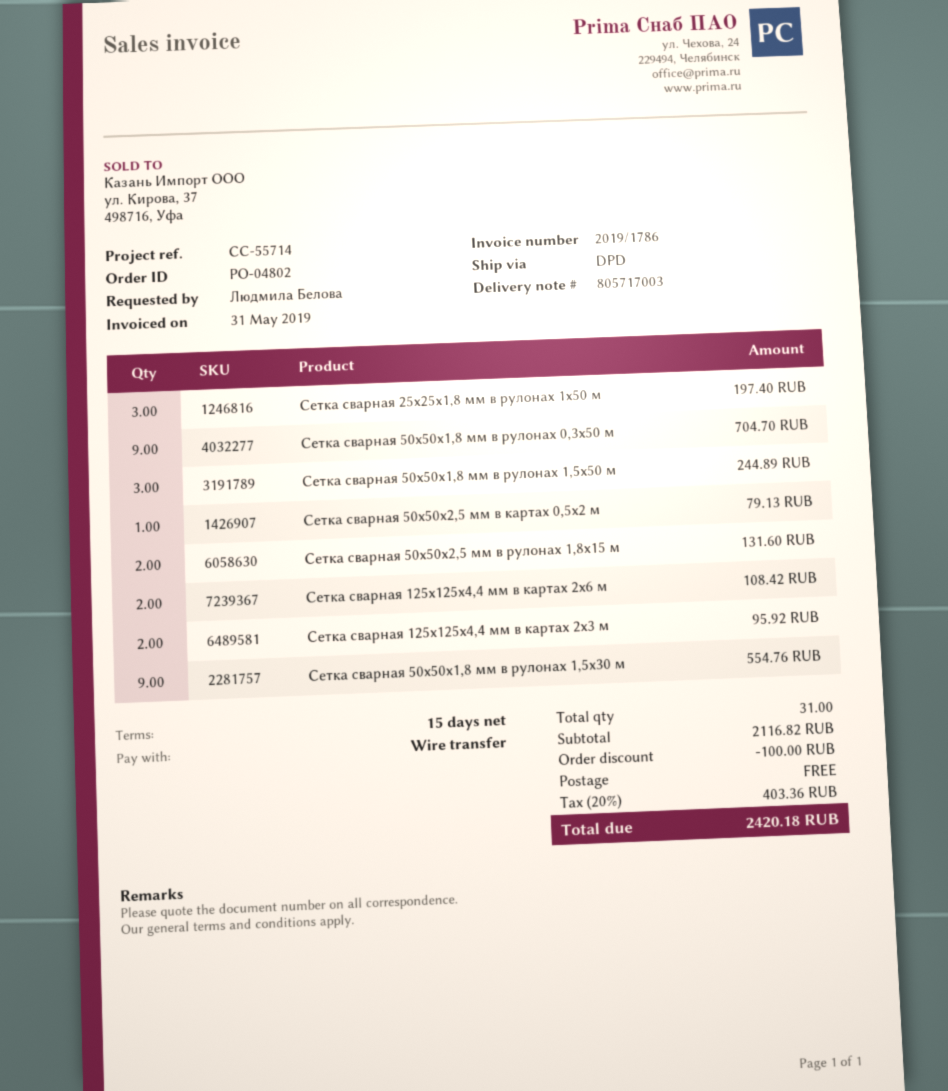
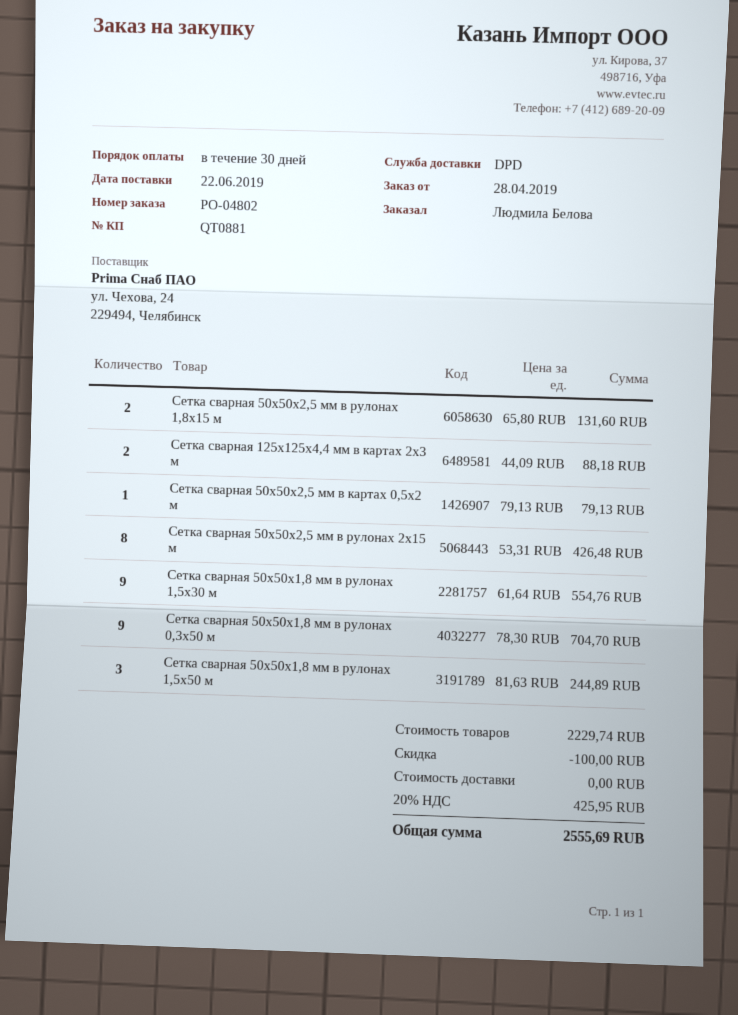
payment terms: 15 days -> 30 days
Сетка сварная 25х25х1,8 мм в рулонах 1х50 м: 3 for 197.40 -> none
Сетка сварная 125х125х4,4 мм в картах 2х6 м: 2 for 108.42 -> none
Сетка сварная 125х125х4,4 мм в картах 2х3 м: 2 for 95.92 -> 2 for 88.18
Сетка сварная 50х50х2,5 мм в рулонах 2х15 м: none -> 8 for 426.48
subtotal: 2116.82 -> 2229.74
tax: 20% = 403.36 -> 20% = 425.95
total: 2420.18 -> 2555.69

